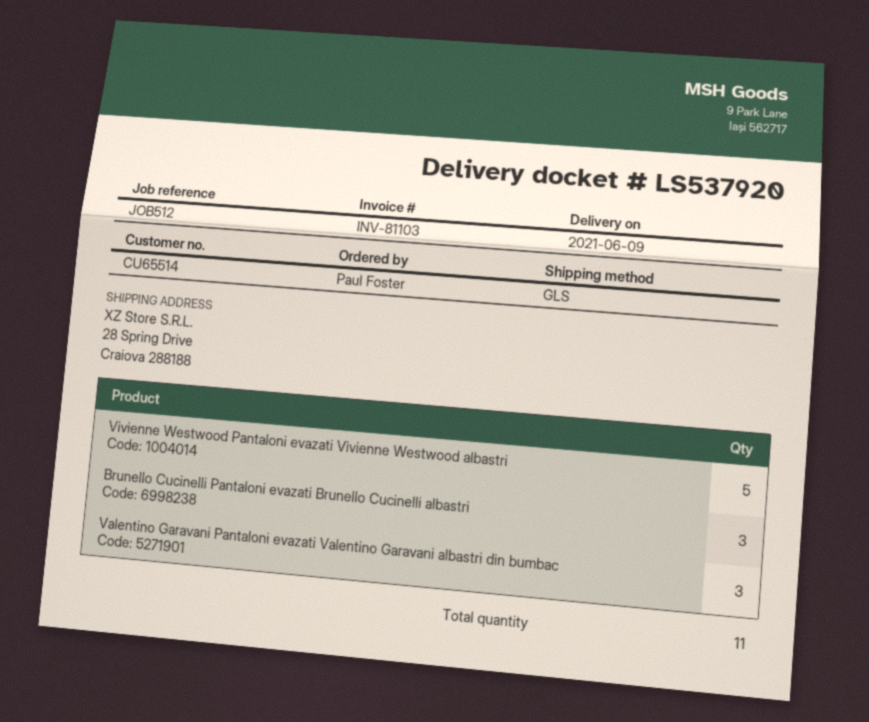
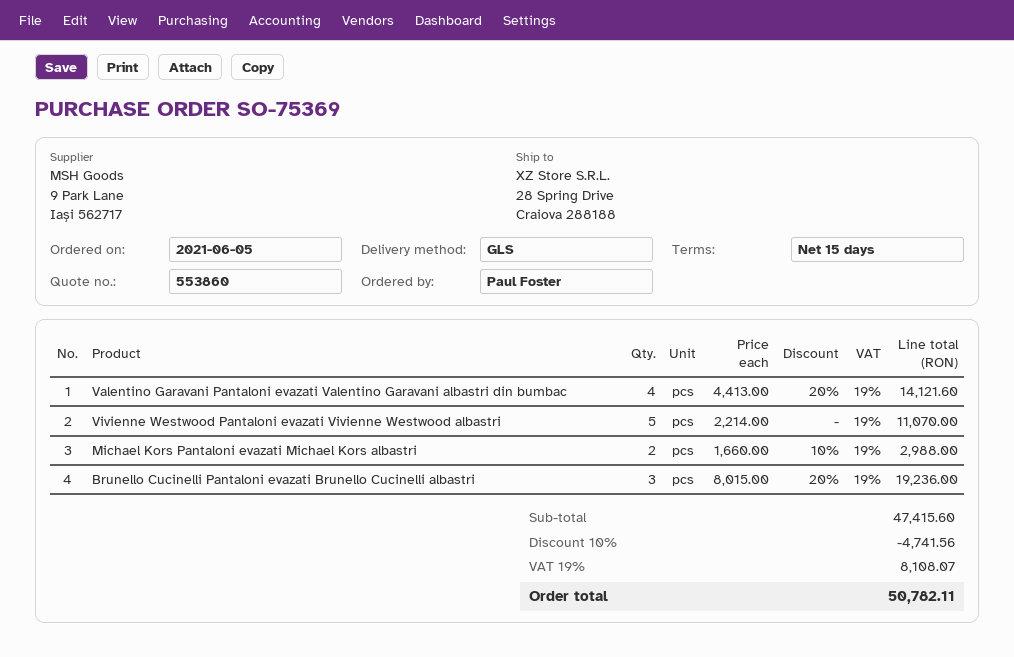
Valentino Garavani Pantaloni evazati Valentino Garavani albastri din bumbac: 3 -> 4
Michael Kors Pantaloni evazati Michael Kors albastri: none -> 2

